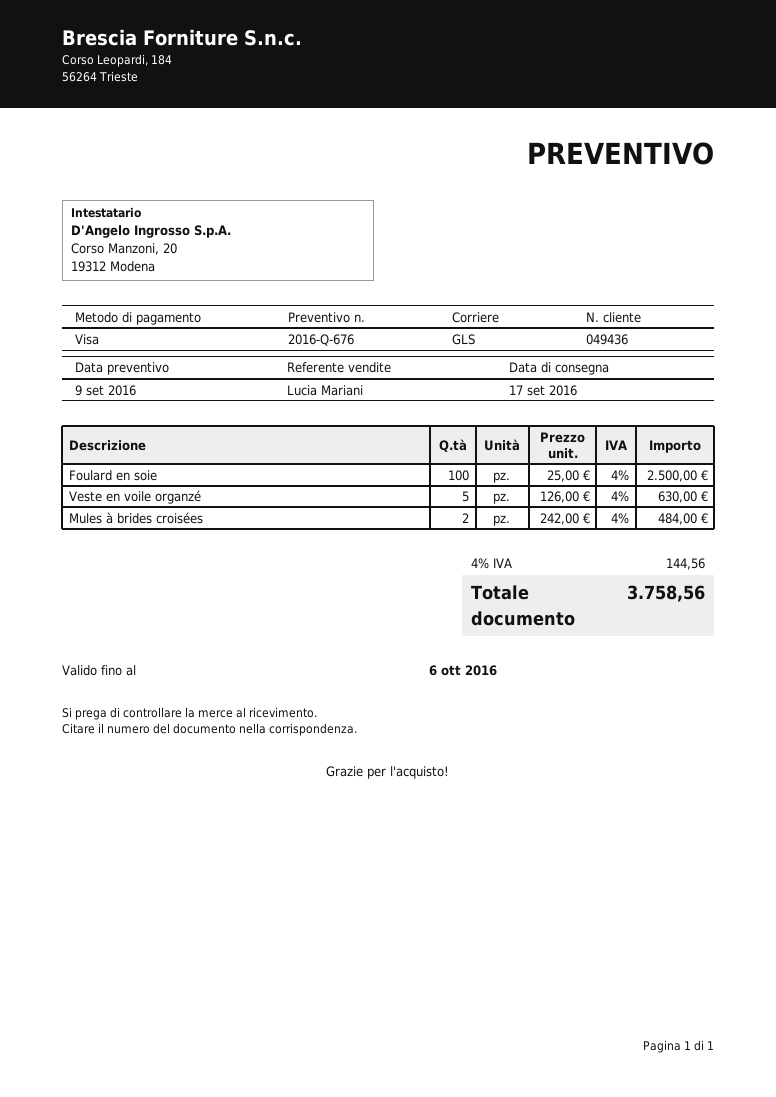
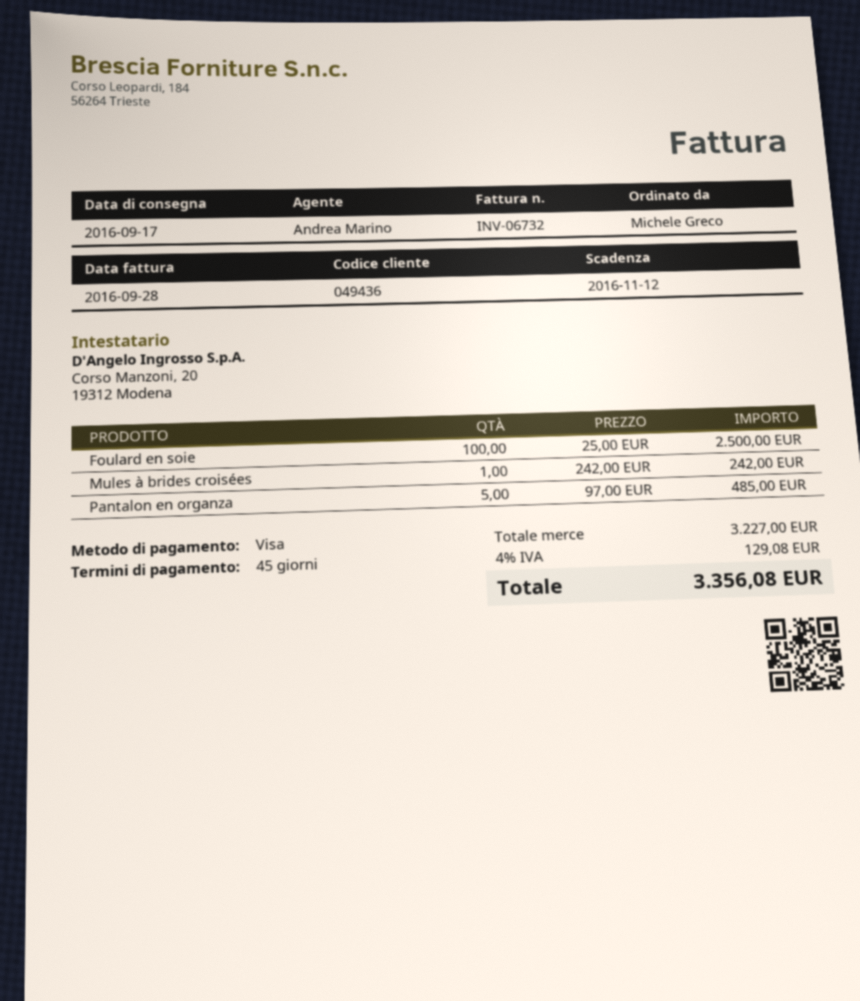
sales rep: Lucia Mariani -> Andrea Marino
Veste en voile organzé: 5 x 126.00 = 630.00 -> none
Mules à brides croisées: 2 x 242.00 = 484.00 -> 1 x 242.00 = 242.00
Pantalon en organza: none -> 5 x 97.00 = 485.00
tax: 4% = 144.56 -> 4% = 129.08
total: 3758.56 -> 3356.08

